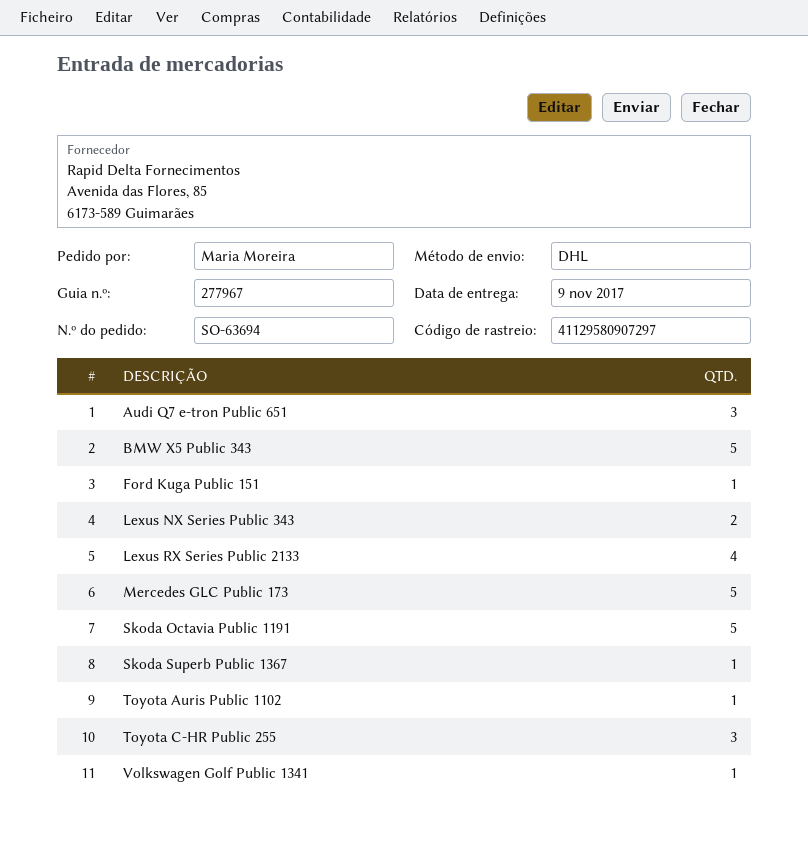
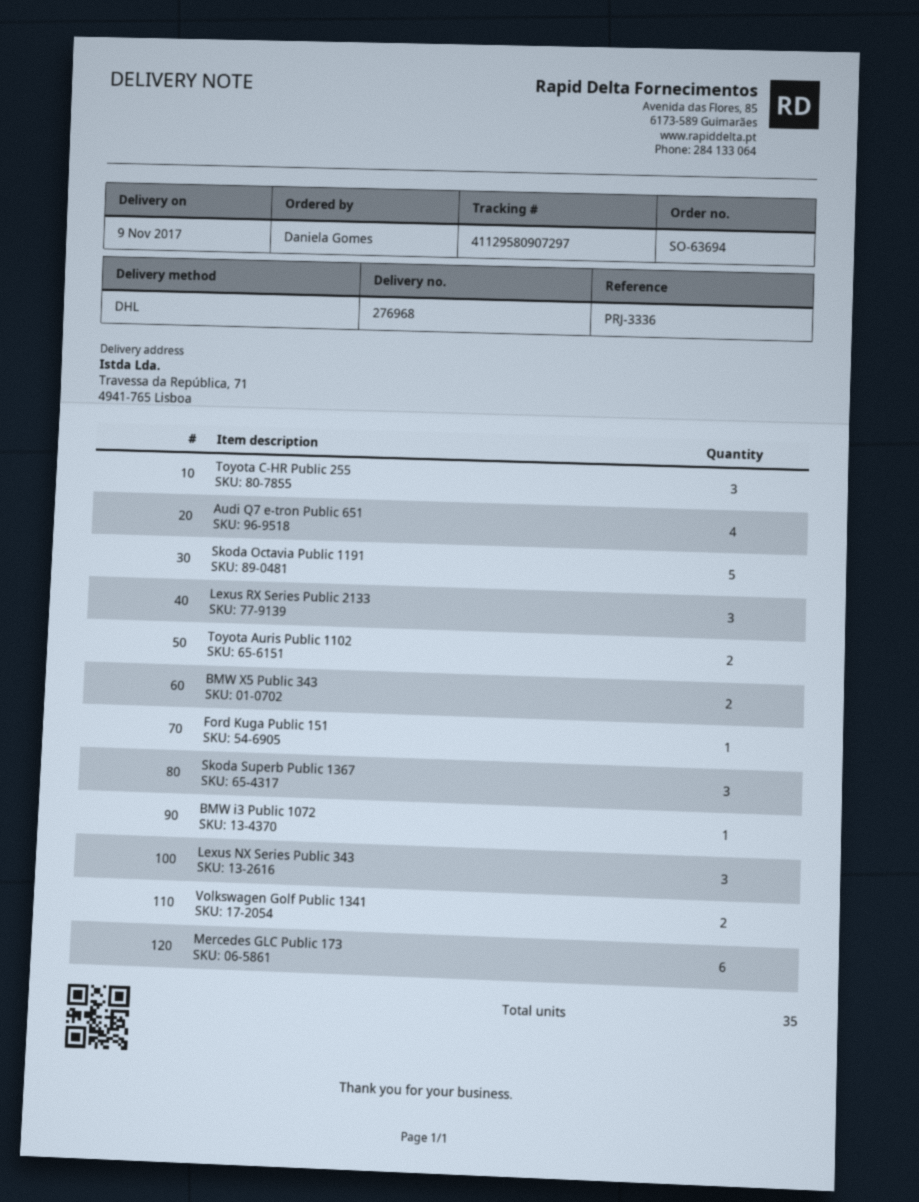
delivery note number: 277967 -> 276968
ordered by: Maria Moreira -> Daniela Gomes
Audi Q7 e-tron Public 651: 3 -> 4
BMW X5 Public 343: 5 -> 2
Lexus NX Series Public 343: 2 -> 3
Lexus RX Series Public 2133: 4 -> 3
Mercedes GLC Public 173: 5 -> 6
Skoda Superb Public 1367: 1 -> 3
Toyota Auris Public 1102: 1 -> 2
Volkswagen Golf Public 1341: 1 -> 2
BMW i3 Public 1072: none -> 1

